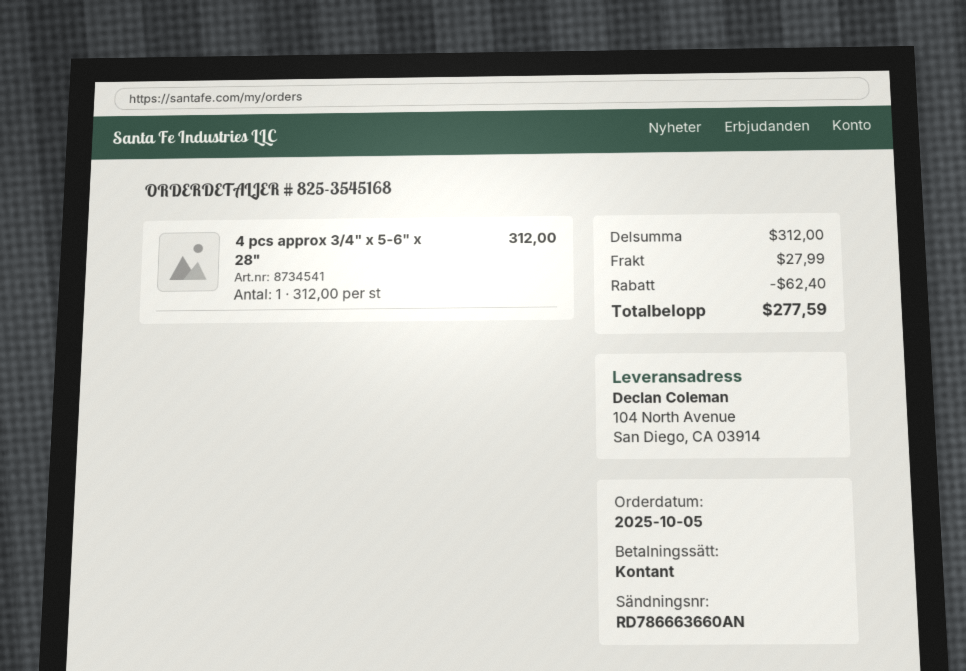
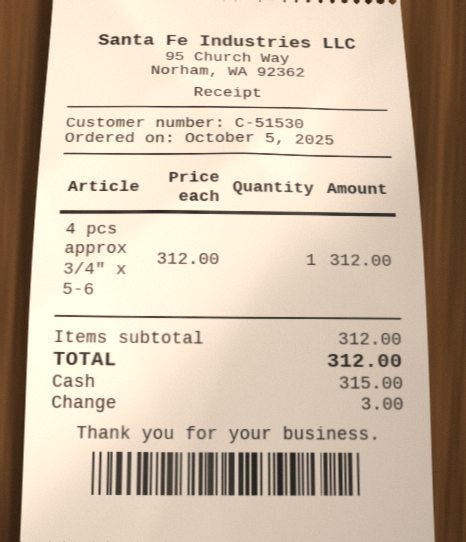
discount: 62.40 -> none
shipping: 27.99 -> none
total: 277.59 -> 312.00

